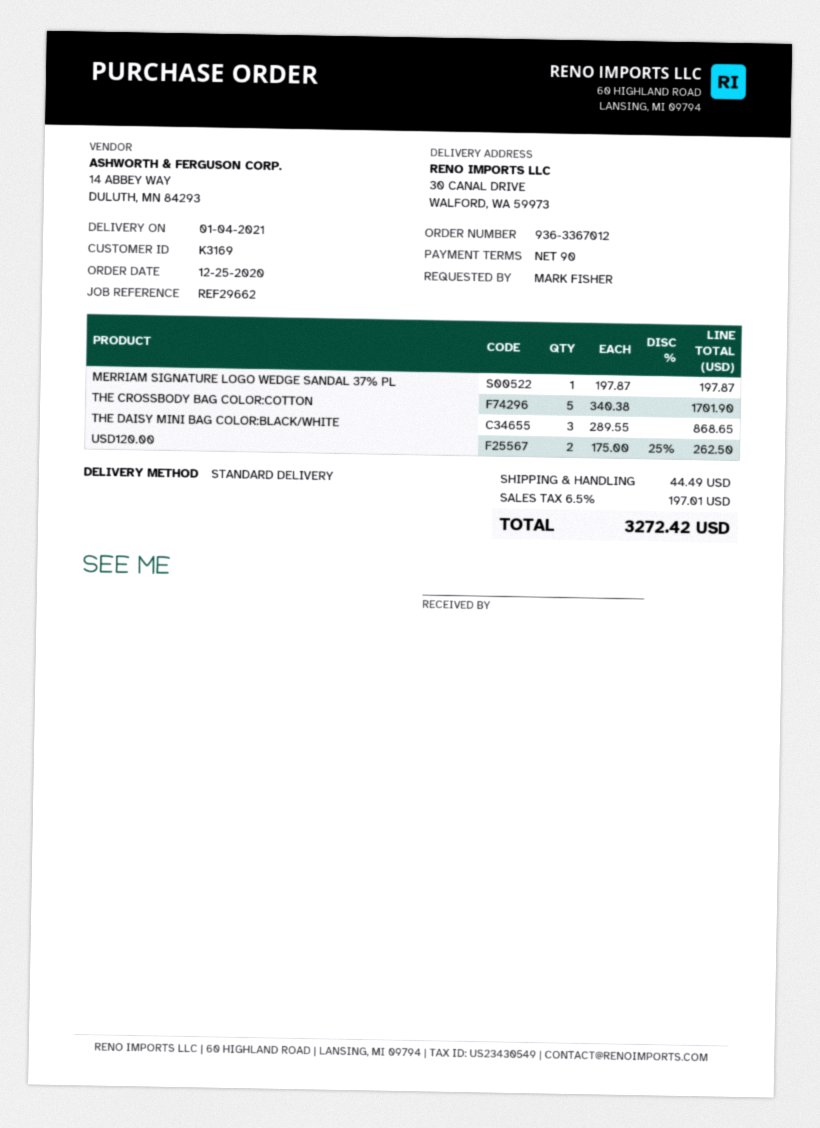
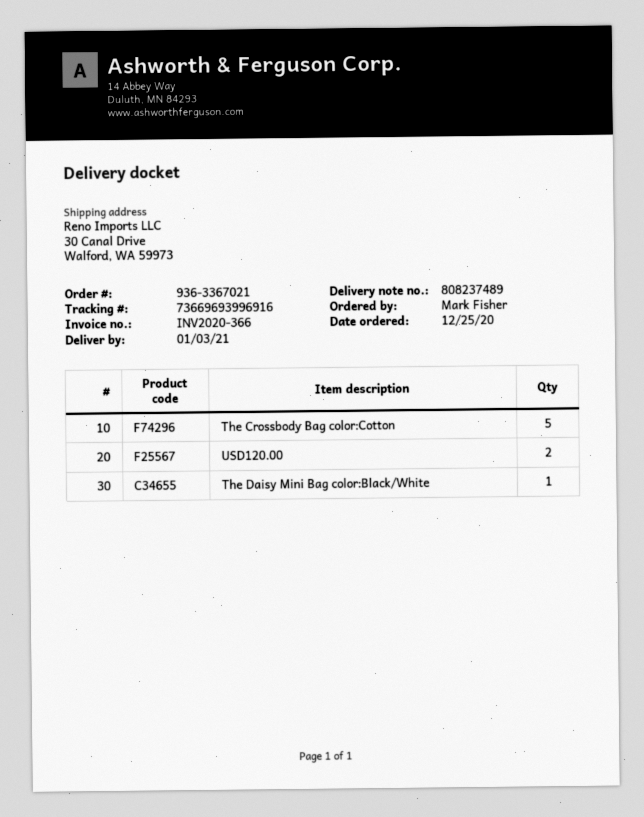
order number: 936-3367012 -> 936-3367021
delivery date: 2021-01-04 -> 2021-01-03
MERRIAM SIGNATURE LOGO WEDGE SANDAL 37% PL: 1 -> none
THE DAISY MINI BAG COLOR:BLACK/WHITE: 3 -> 1

